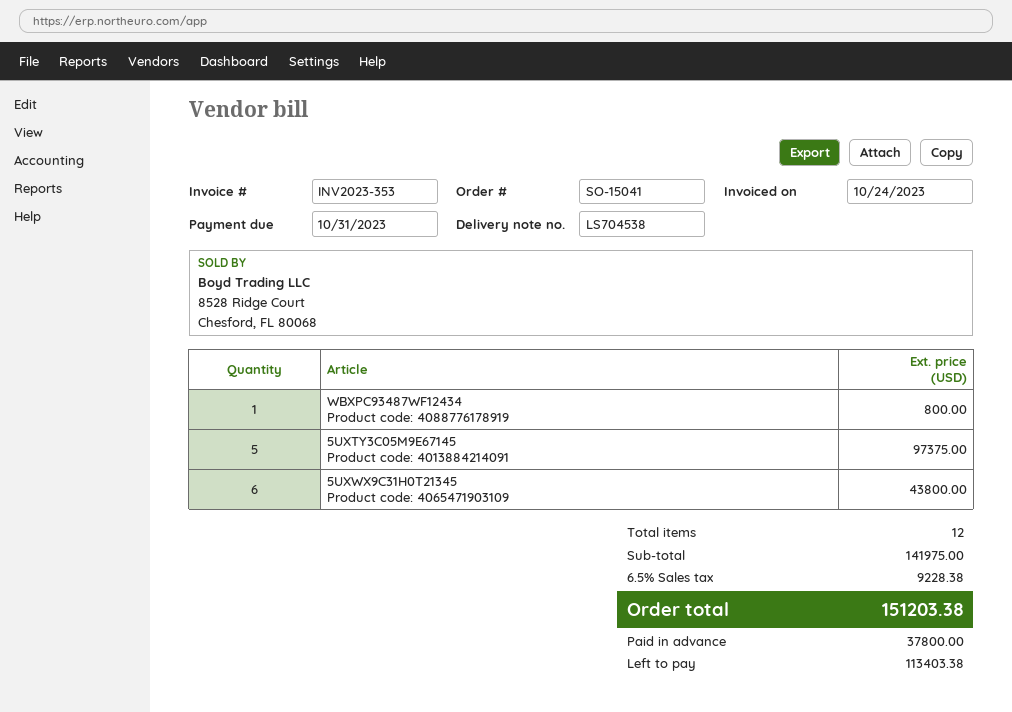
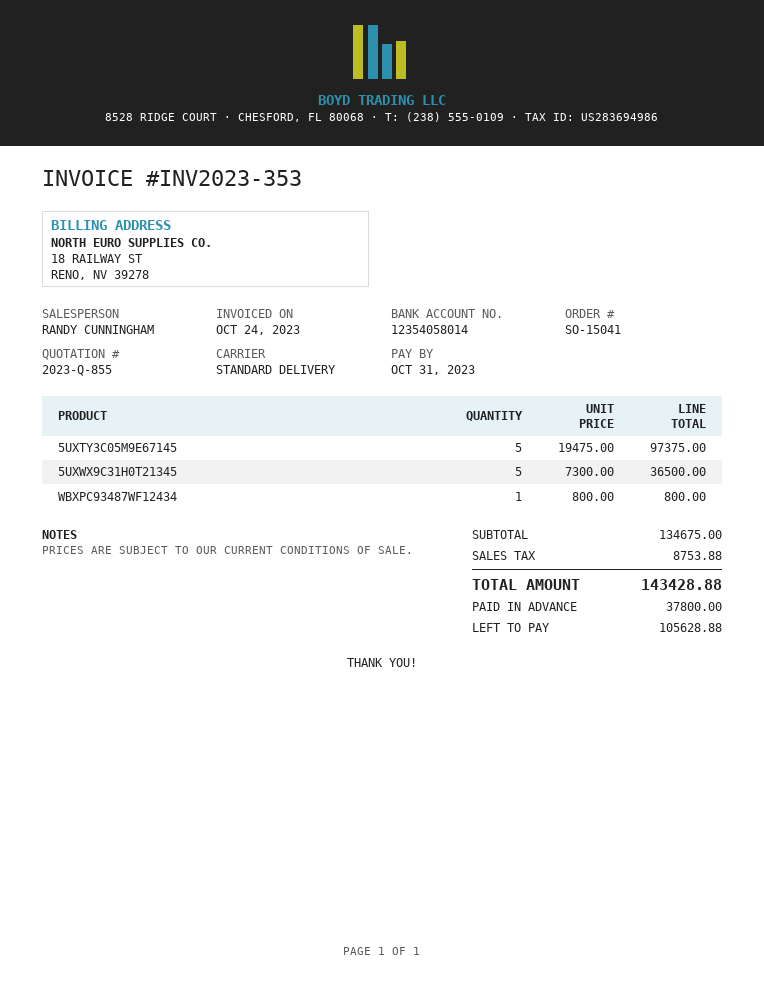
5UXWX9C31H0T21345: 6 for 43800.00 -> 5 for 36500.00
subtotal: 141975.00 -> 134675.00
tax: 9228.38 -> 8753.88
total: 151203.38 -> 143428.88
balance: 113403.38 -> 105628.88

